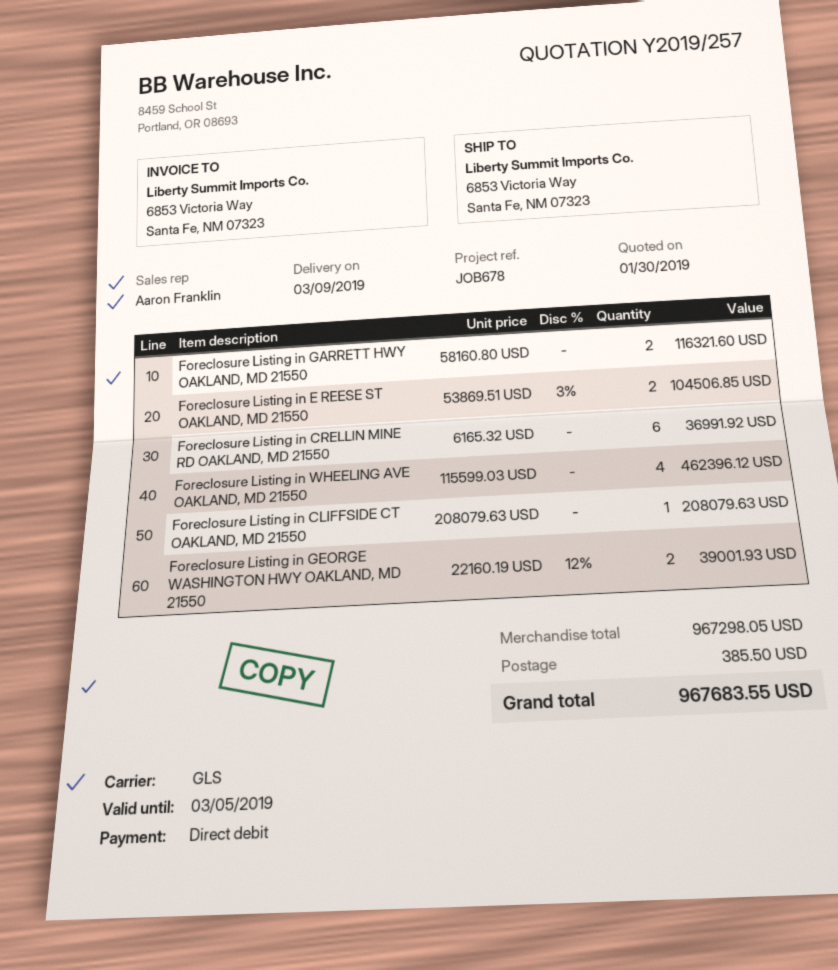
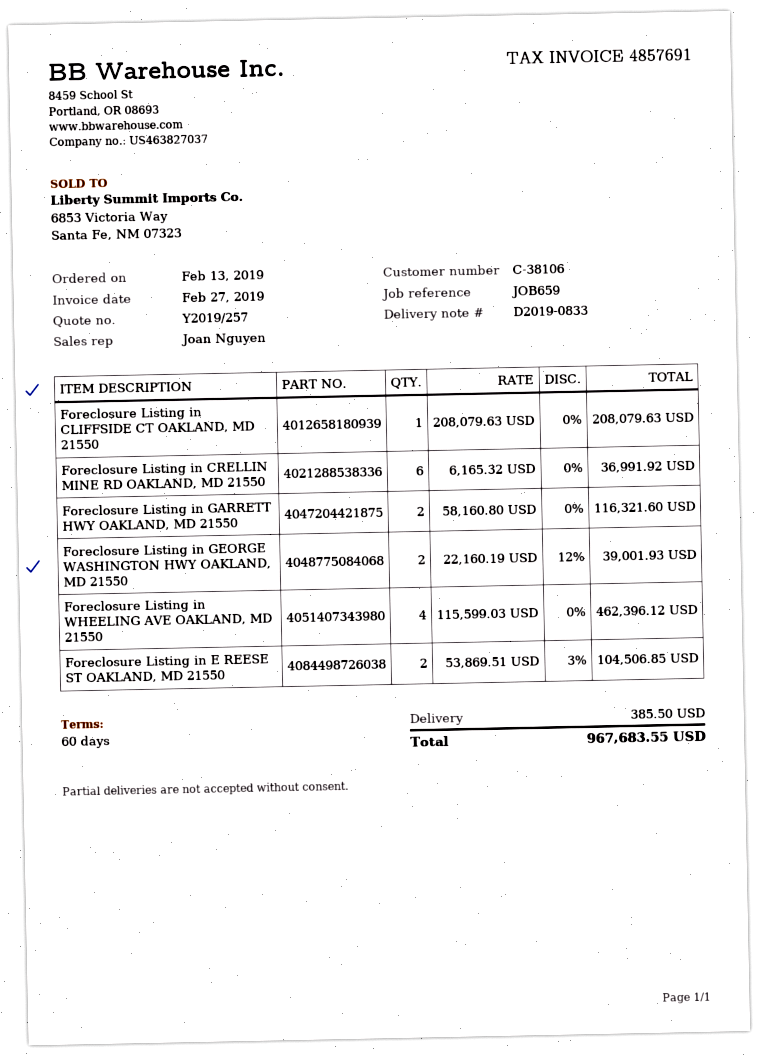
reference: JOB678 -> JOB659
sales rep: Aaron Franklin -> Joan Nguyen

